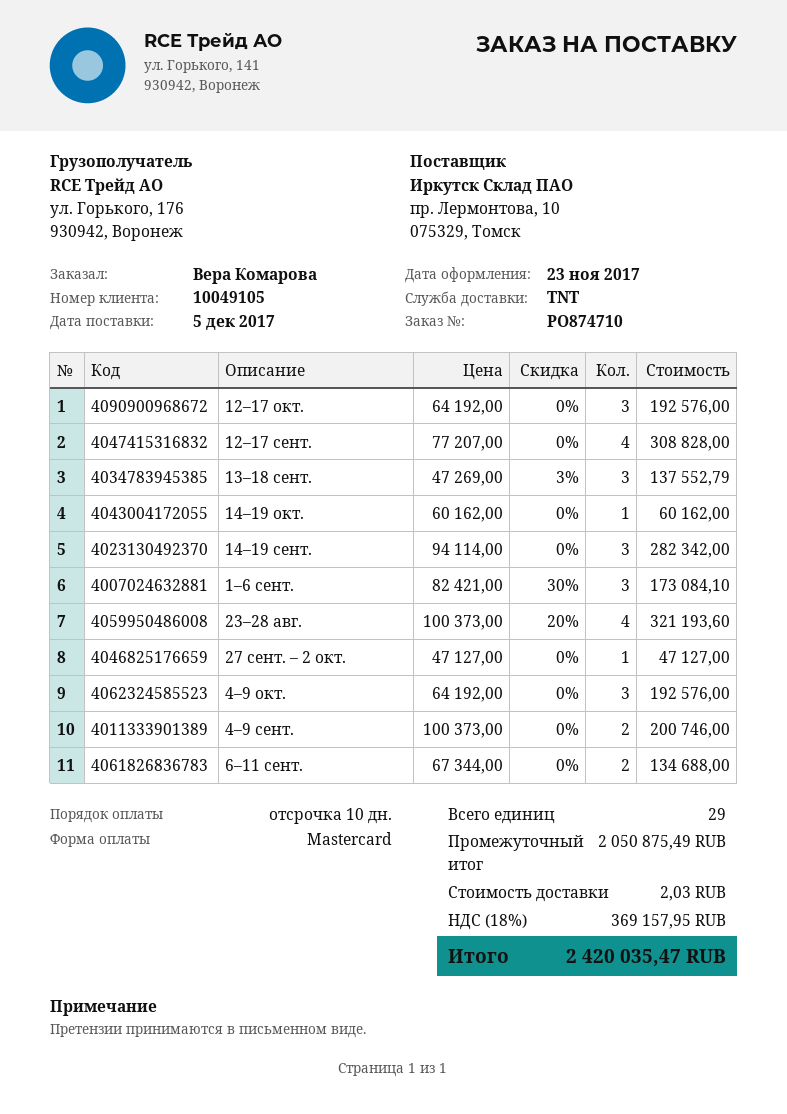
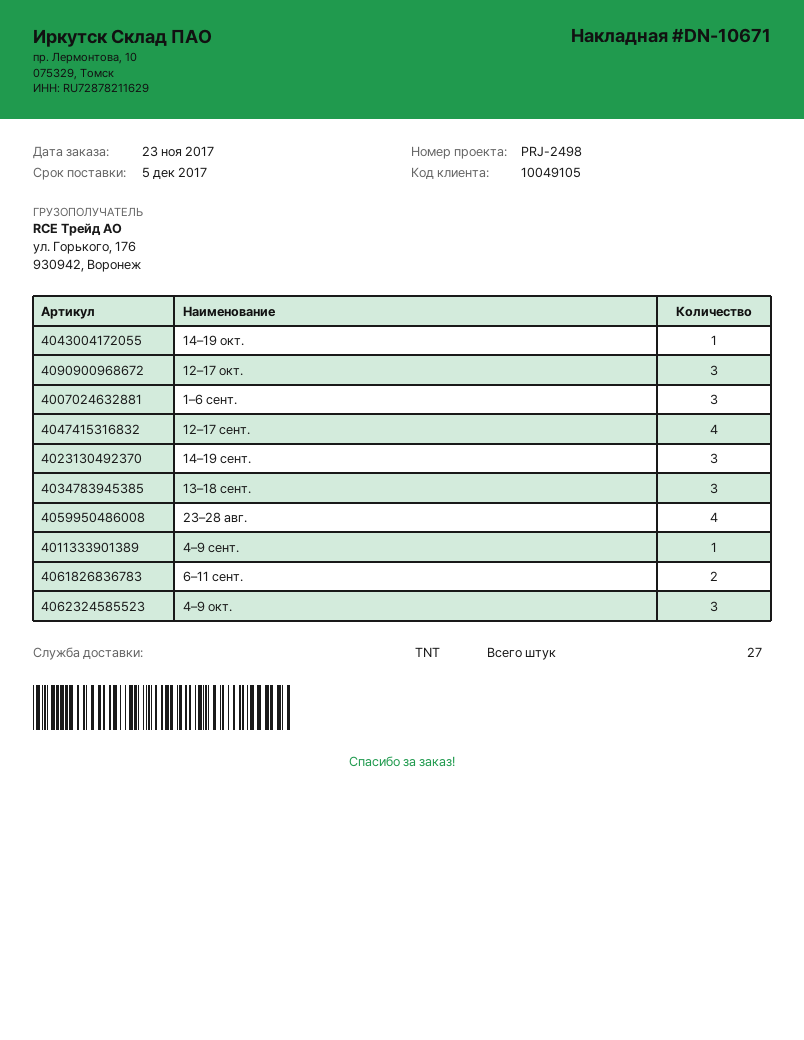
27 сент. – 2 окт.: 1 -> none
4–9 сент.: 2 -> 1
total quantity: 29 -> 27

